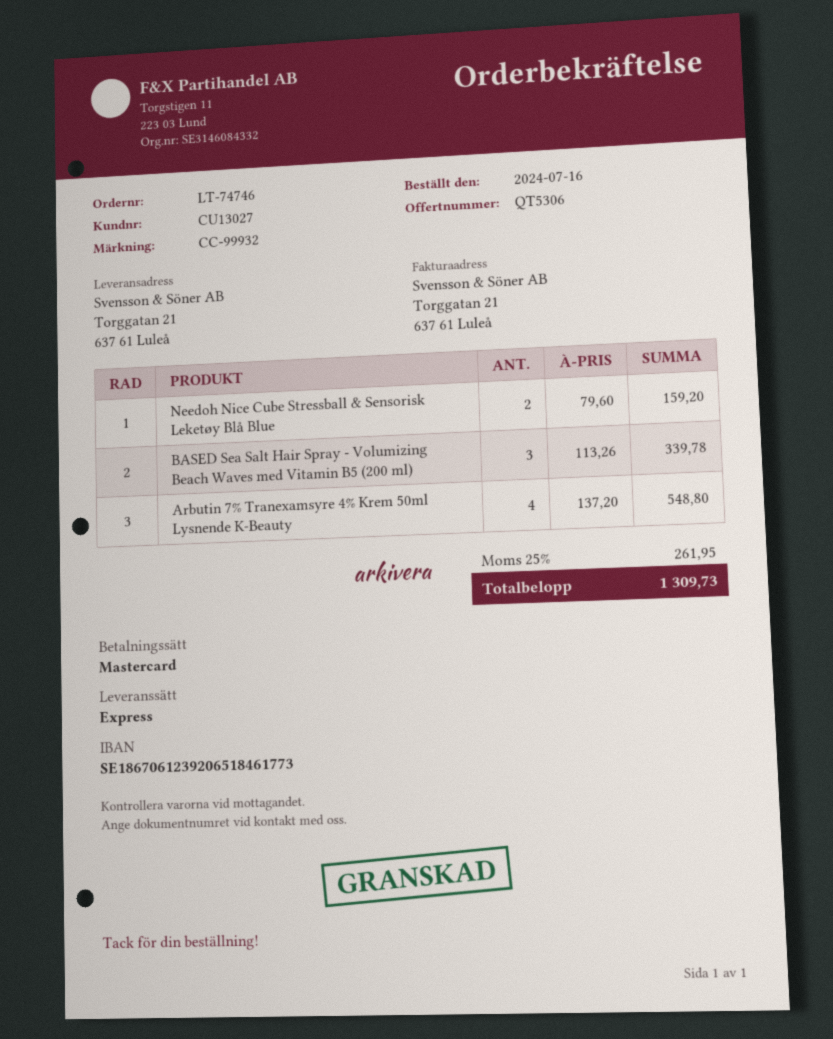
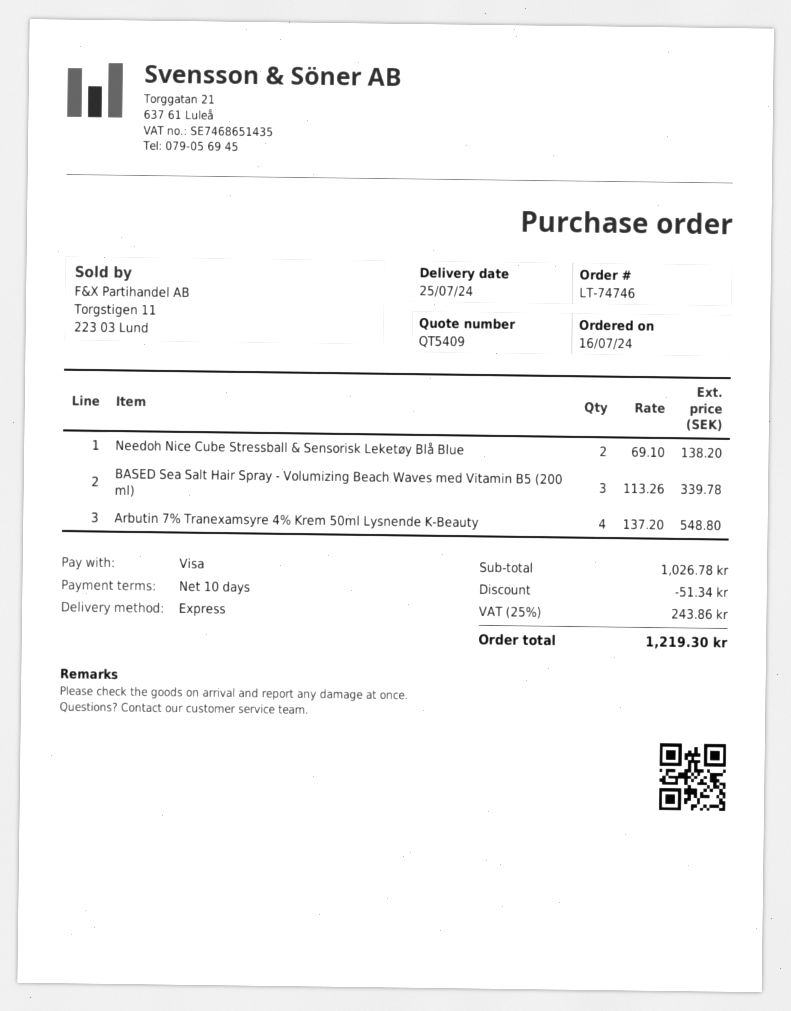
quote number: QT5306 -> QT5409
payment method: Mastercard -> Visa
Needoh Nice Cube Stressball & Sensorisk Leketøy Blå Blue: 2 x 79.60 = 159.20 -> 2 x 69.10 = 138.20
discount: none -> 51.34
tax: 25% = 261.95 -> 25% = 243.86
total: 1309.73 -> 1219.30

